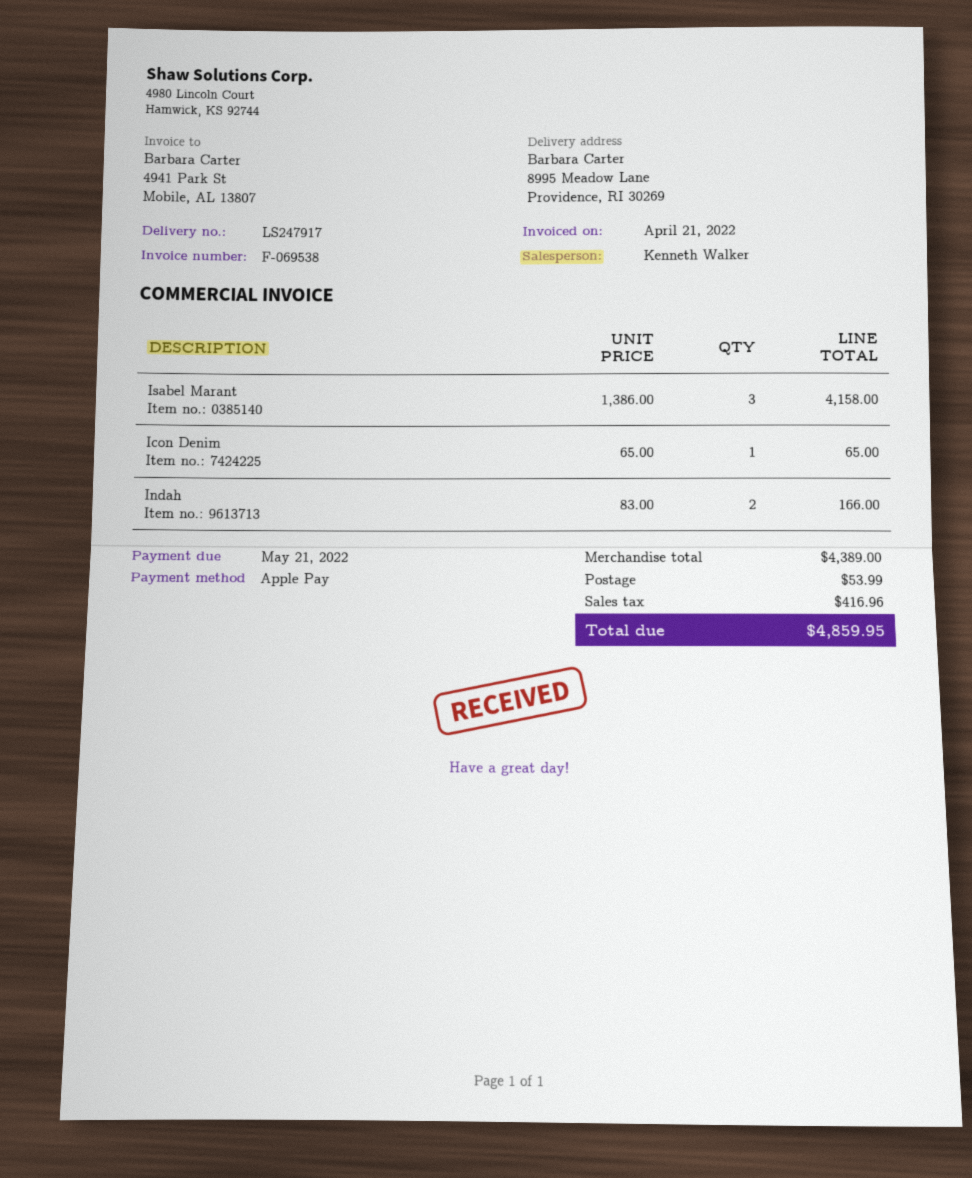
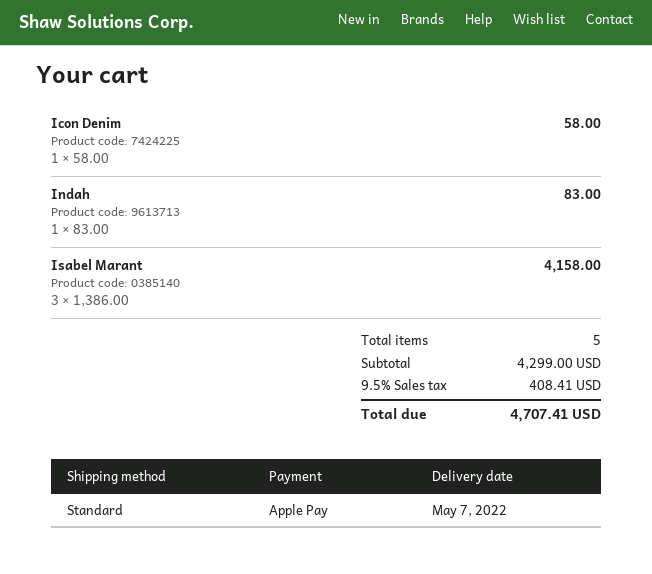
Icon Denim: 1 x 65.00 = 65.00 -> 1 x 58.00 = 58.00
Indah: 2 x 83.00 = 166.00 -> 1 x 83.00 = 83.00
subtotal: 4389.00 -> 4299.00
shipping: 53.99 -> none
tax: 416.96 -> 408.41
total: 4859.95 -> 4707.41

